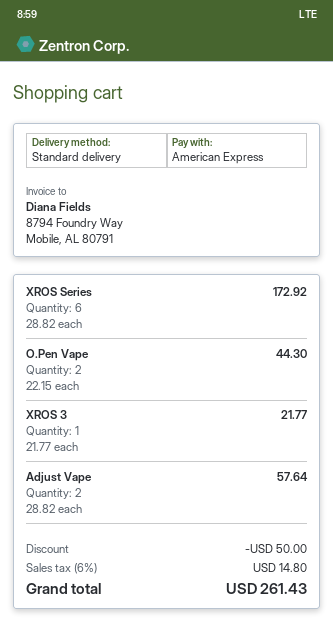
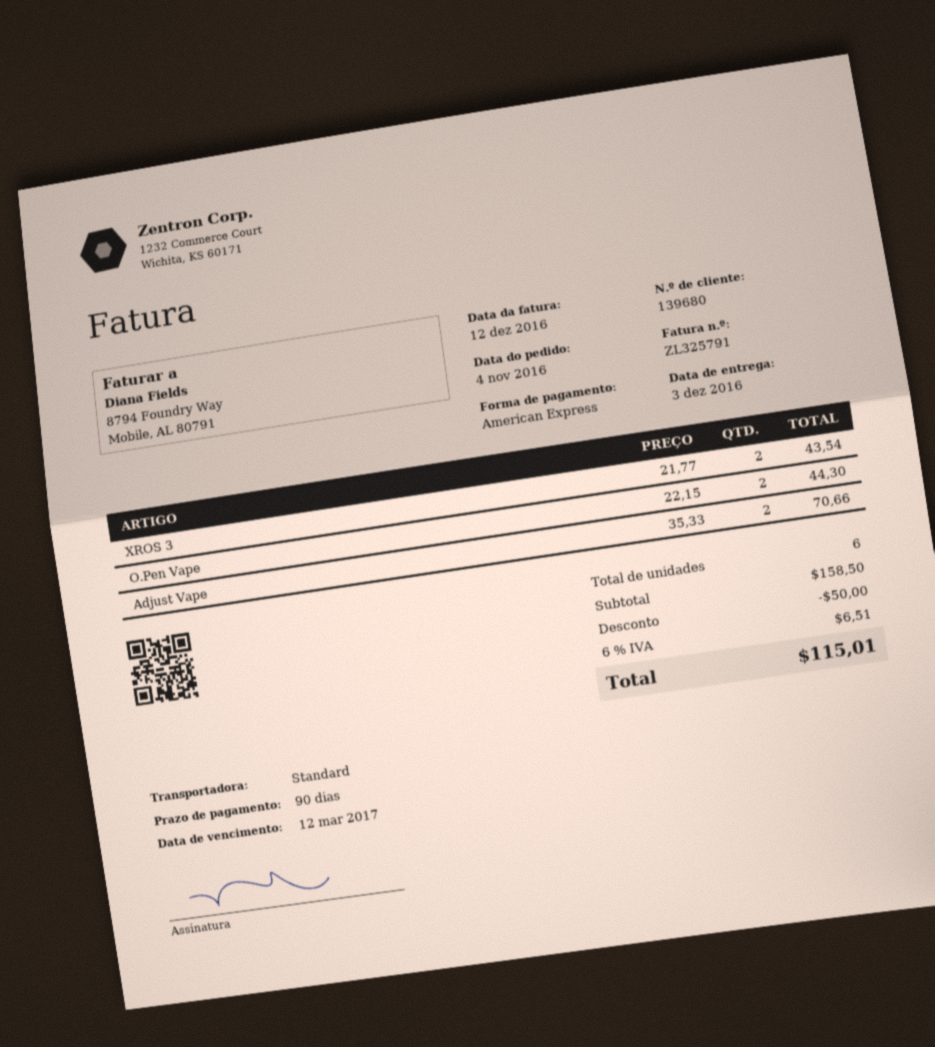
XROS Series: 6 x 28.82 = 172.92 -> none
XROS 3: 1 x 21.77 = 21.77 -> 2 x 21.77 = 43.54
Adjust Vape: 2 x 28.82 = 57.64 -> 2 x 35.33 = 70.66
tax: 6% = 14.80 -> 6% = 6.51
total: 261.43 -> 115.01

